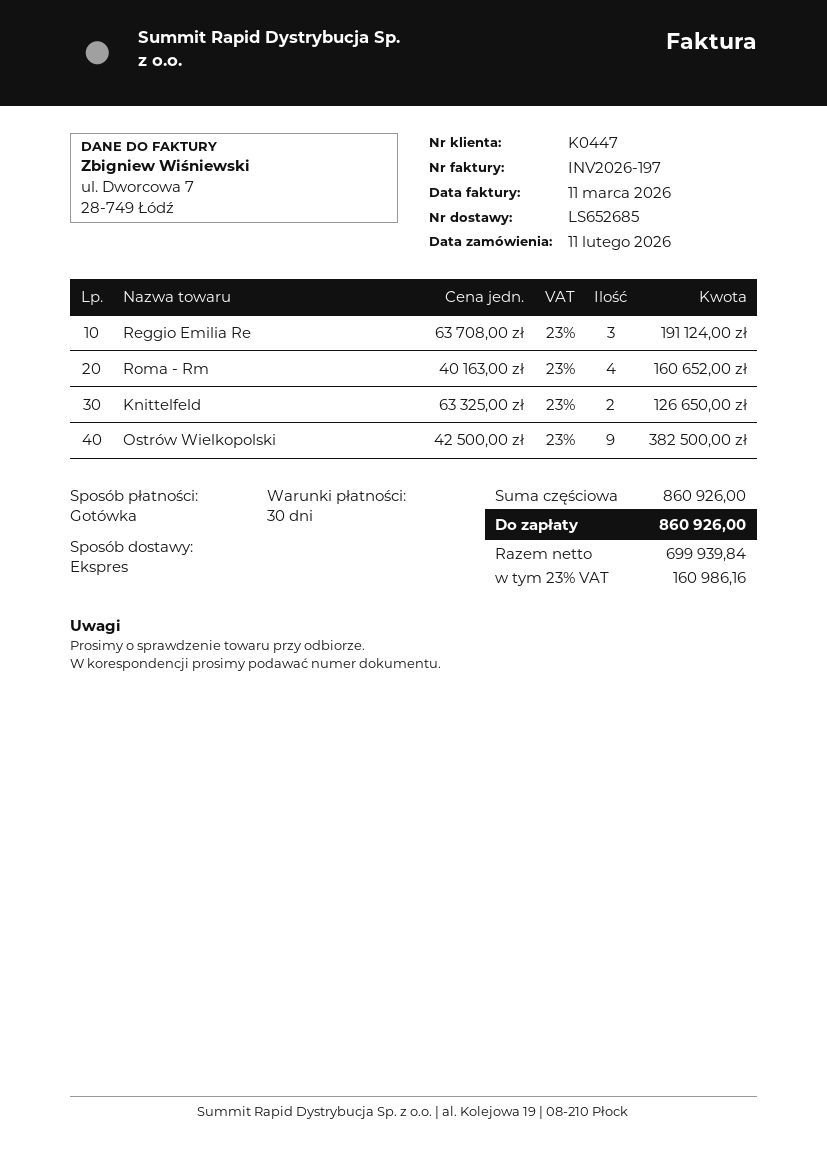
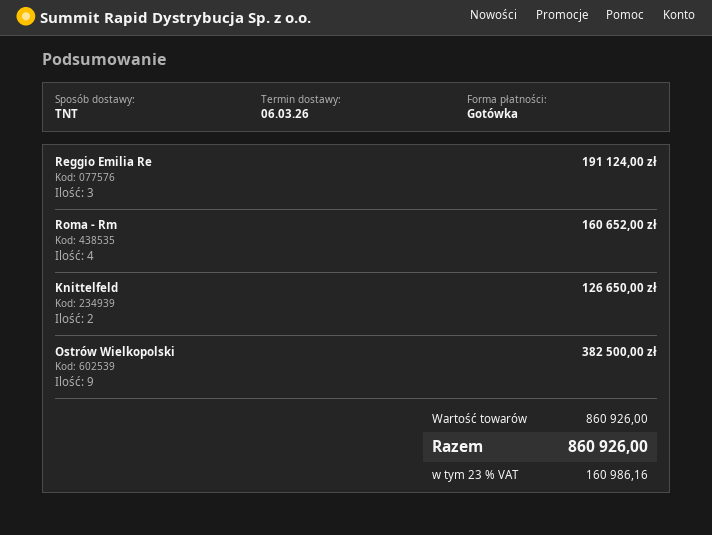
shipping method: express -> TNT

